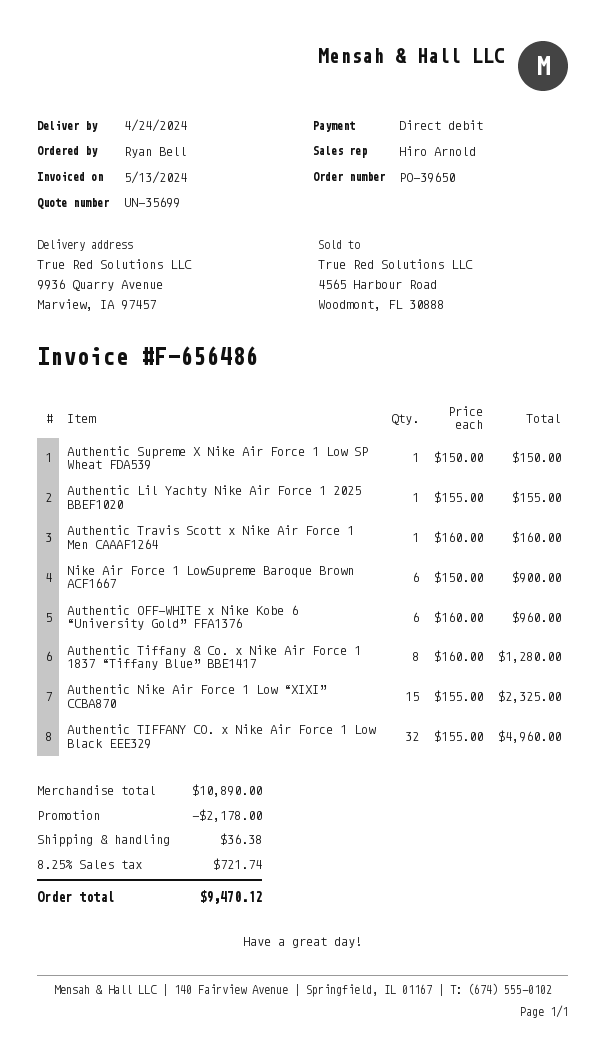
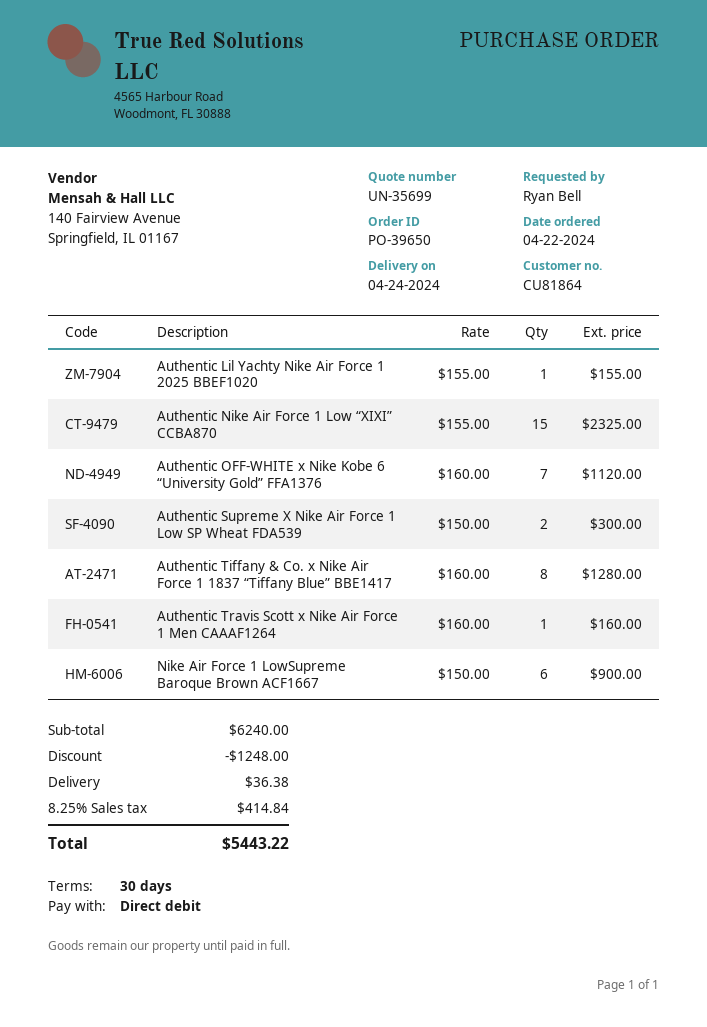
Authentic Supreme X Nike Air Force 1 Low SP Wheat FDA539: 1 x 150.00 = 150.00 -> 2 x 150.00 = 300.00
Authentic OFF-WHITE x Nike Kobe 6 “University Gold” FFA1376: 6 x 160.00 = 960.00 -> 7 x 160.00 = 1120.00
Authentic TIFFANY CO. x Nike Air Force 1 Low Black EEE329: 32 x 155.00 = 4960.00 -> none
subtotal: 10890.00 -> 6240.00
discount: 2178.00 -> 1248.00
tax: 8.25% = 721.74 -> 8.25% = 414.84
total: 9470.12 -> 5443.22

